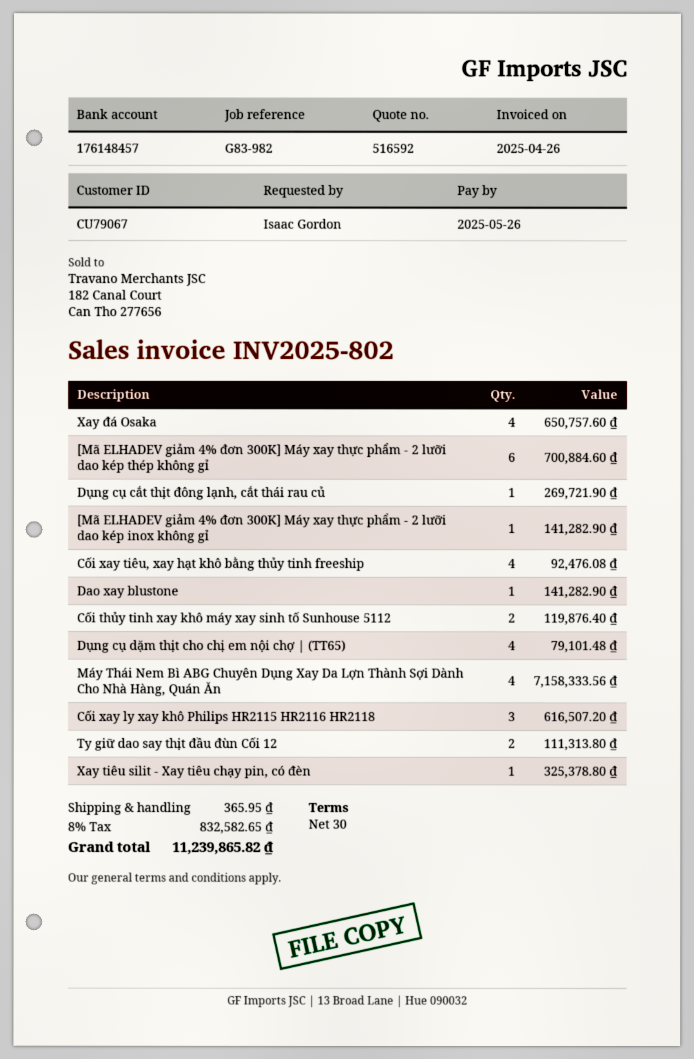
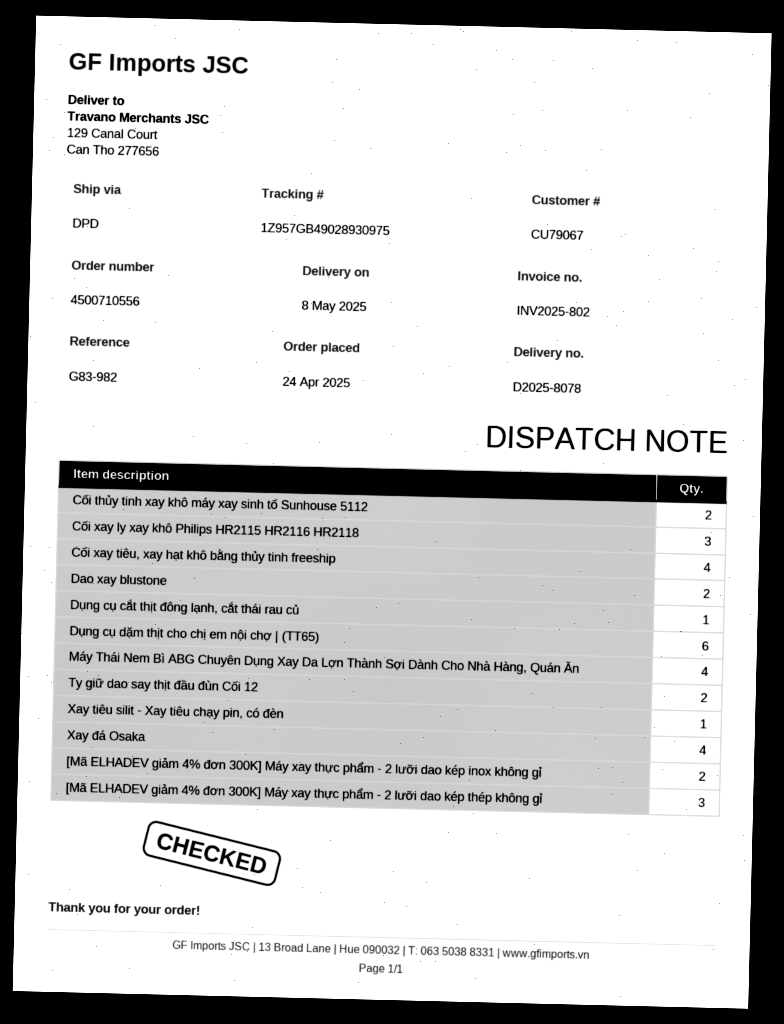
[Mã ELHADEV giảm 4% đơn 300K] Máy xay thực phẩm - 2 lưỡi dao kép thép không gỉ: 6 -> 3
[Mã ELHADEV giảm 4% đơn 300K] Máy xay thực phẩm - 2 lưỡi dao kép inox không gỉ: 1 -> 2
Dao xay blustone: 1 -> 2
Dụng cụ dặm thịt cho chị em nội chợ | (TT65): 4 -> 6

